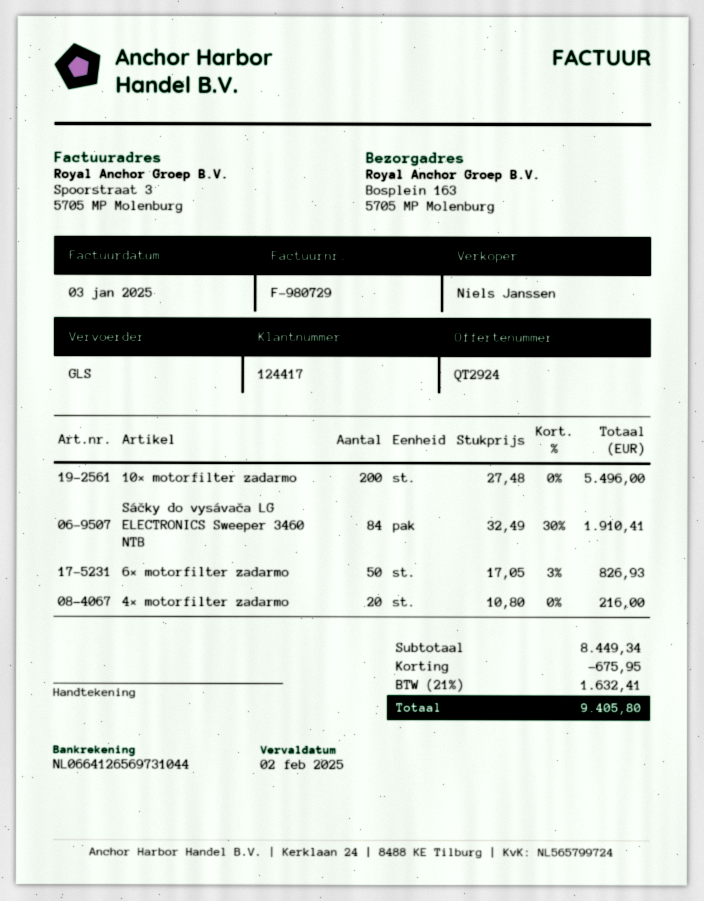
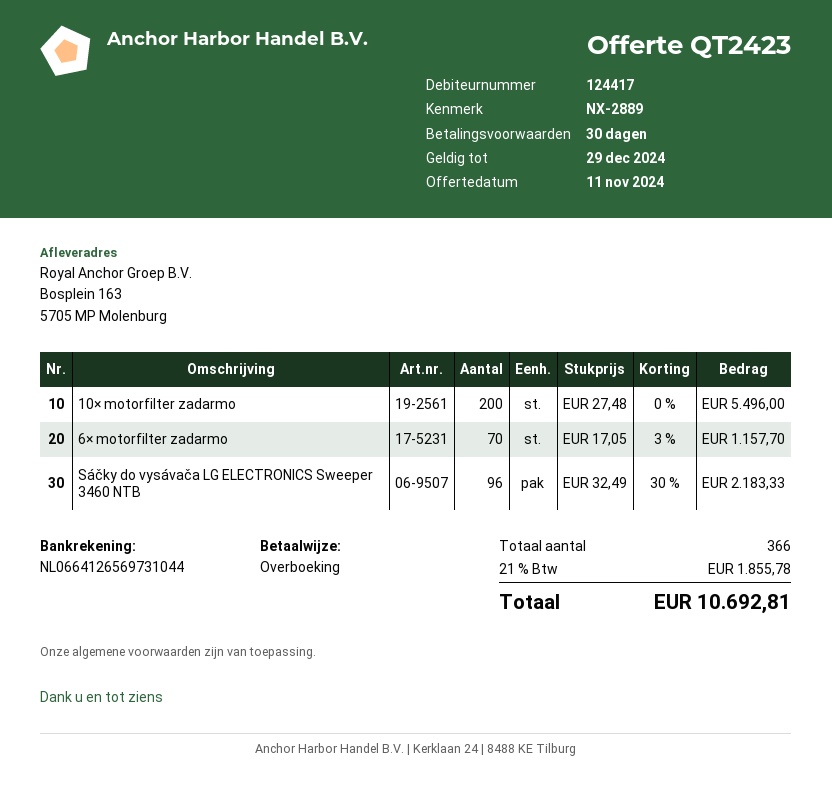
quote number: QT2924 -> QT2423
Sáčky do vysávača LG ELECTRONICS Sweeper 3460 NTB: 84 x 32.49 - 30% = 1910.41 -> 96 x 32.49 - 30% = 2183.33
6× motorfilter zadarmo: 50 x 17.05 - 3% = 826.93 -> 70 x 17.05 - 3% = 1157.70
4× motorfilter zadarmo: 20 x 10.80 = 216.00 -> none
discount: 675.95 -> none
tax: 21% = 1632.41 -> 21% = 1855.78
total: 9405.80 -> 10692.81

